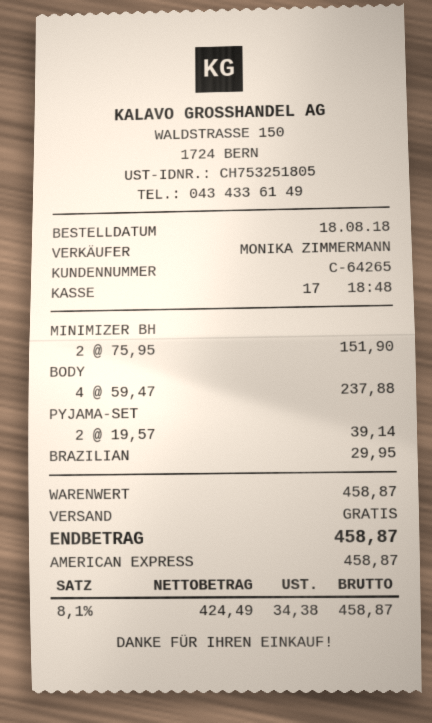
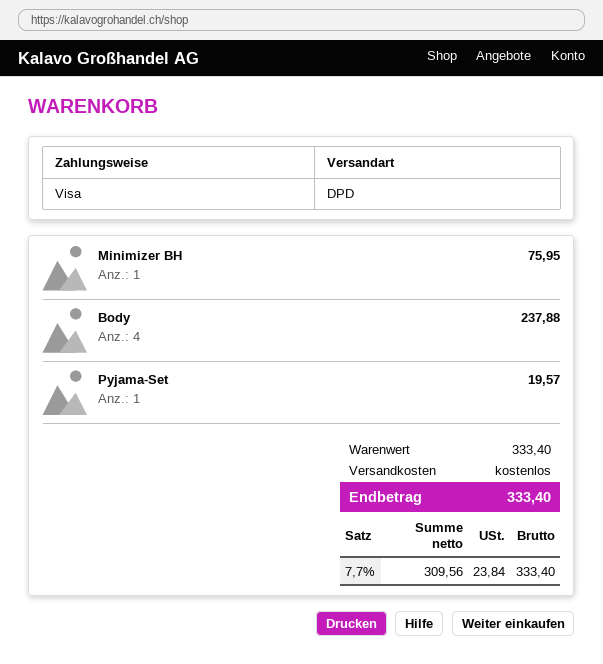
payment method: American Express -> Visa
MINIMIZER BH: 2 for 151.90 -> 1 for 75.95
PYJAMA-SET: 2 for 39.14 -> 1 for 19.57
BRAZILIAN: 1 for 29.95 -> none
subtotal: 458.87 -> 333.40
net: 424.49 -> 309.56
tax: 8.1% = 34.38 -> 7.7% = 23.84
total: 458.87 -> 333.40

